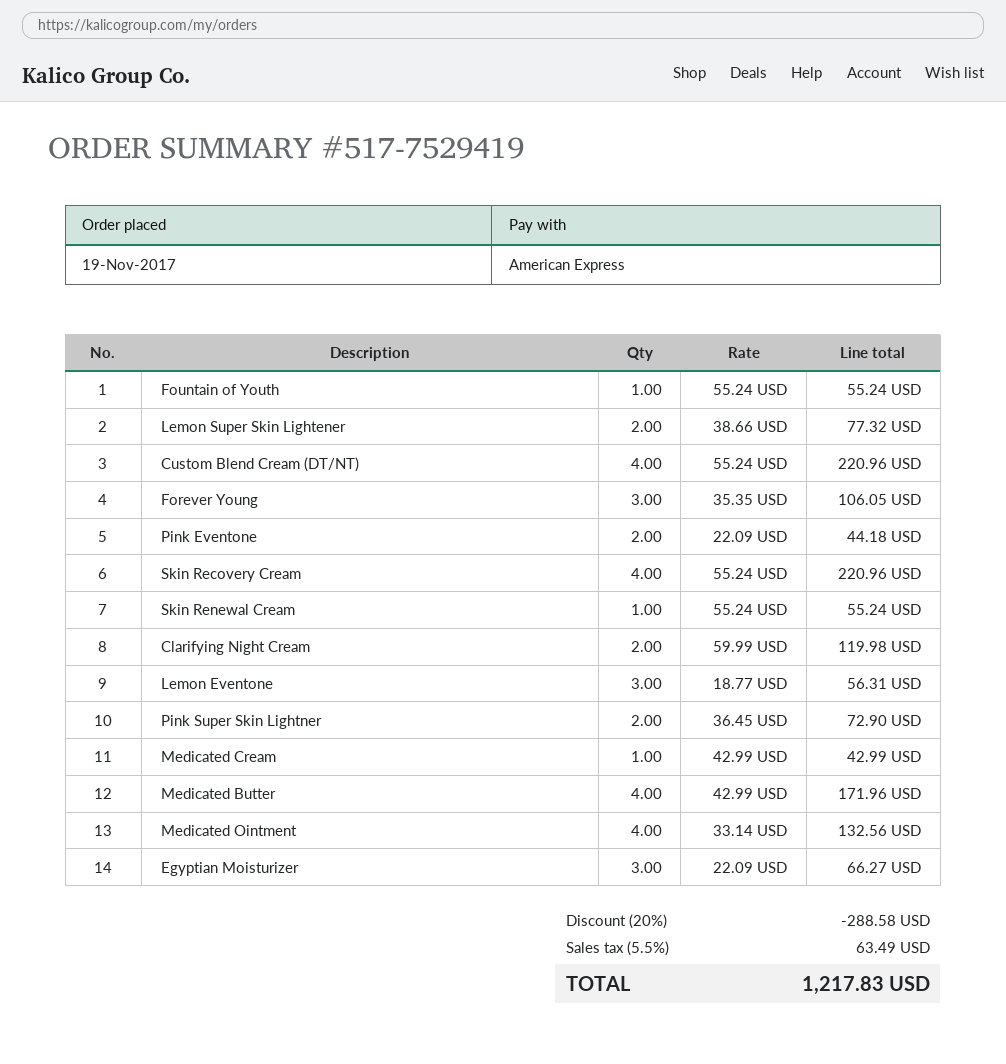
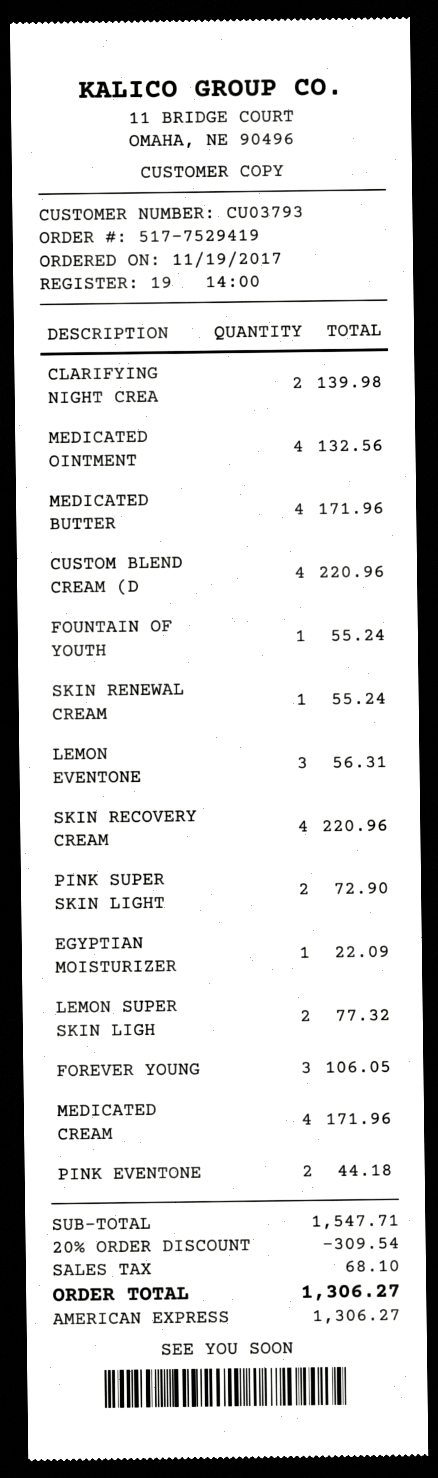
Clarifying Night Cream: 2 for 119.98 -> 2 for 139.98
Medicated Cream: 1 for 42.99 -> 4 for 171.96
Egyptian Moisturizer: 3 for 66.27 -> 1 for 22.09
discount: 20% = 288.58 -> 20% = 309.54
tax: 63.49 -> 68.10
total: 1217.83 -> 1306.27

